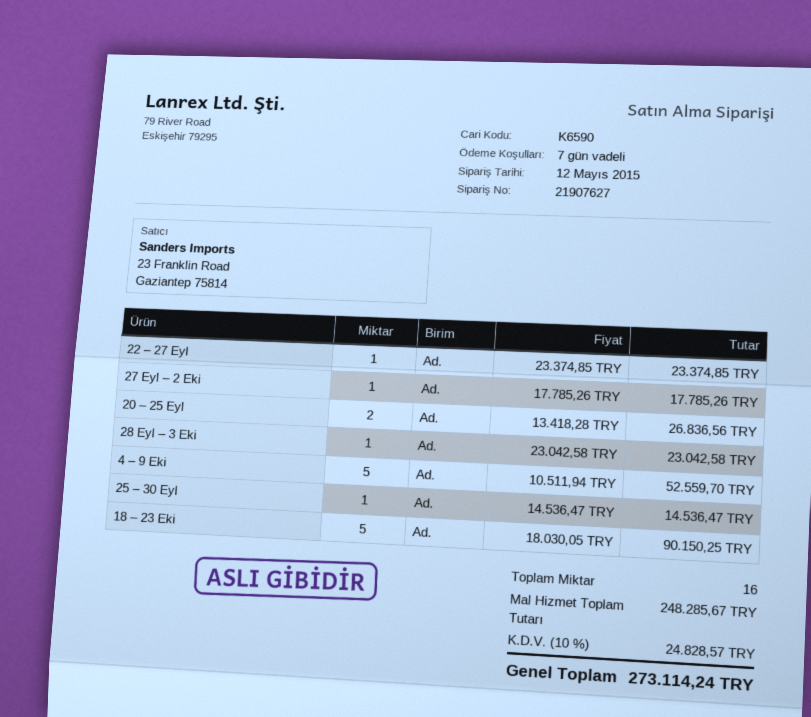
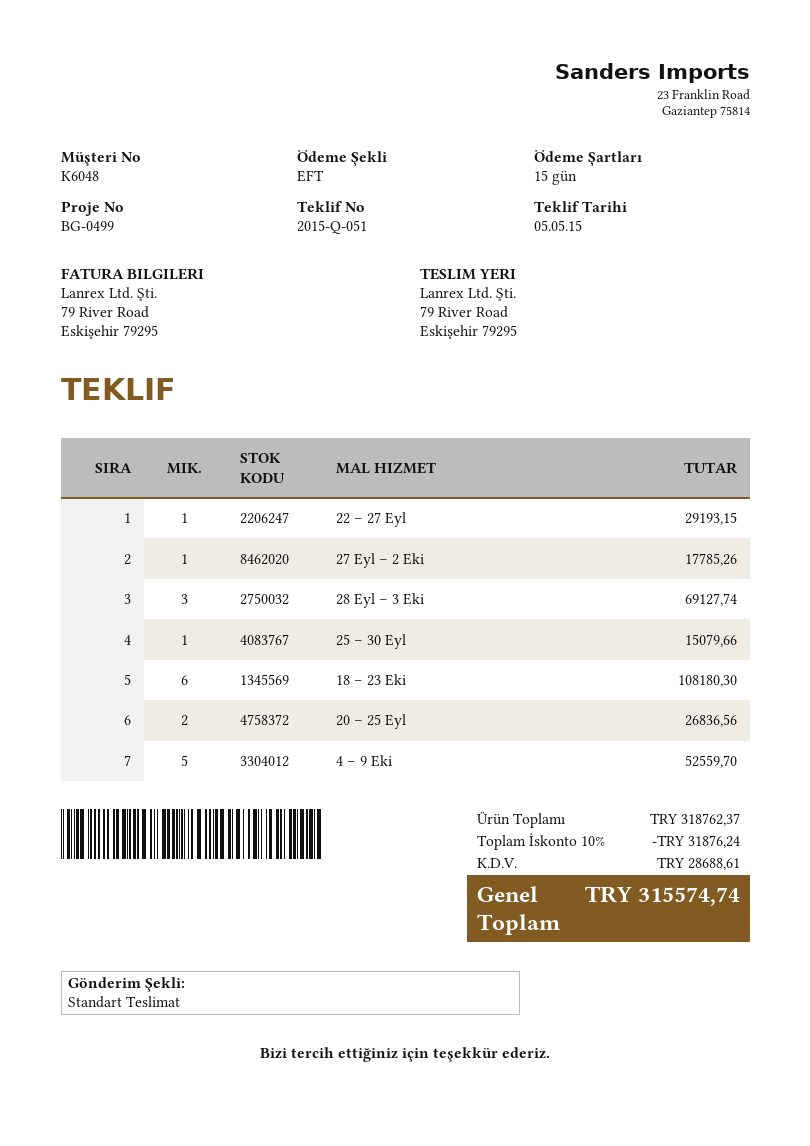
payment terms: 7 days -> 15 days
customer number: K6590 -> K6048
22 – 27 Eyl: 1 for 23374.85 -> 1 for 29193.15
28 Eyl – 3 Eki: 1 for 23042.58 -> 3 for 69127.74
25 – 30 Eyl: 1 for 14536.47 -> 1 for 15079.66
18 – 23 Eki: 5 for 90150.25 -> 6 for 108180.30
subtotal: 248285.67 -> 318762.37
discount: none -> 10% = 31876.24
tax: 24828.57 -> 28688.61
total: 273114.24 -> 315574.74

